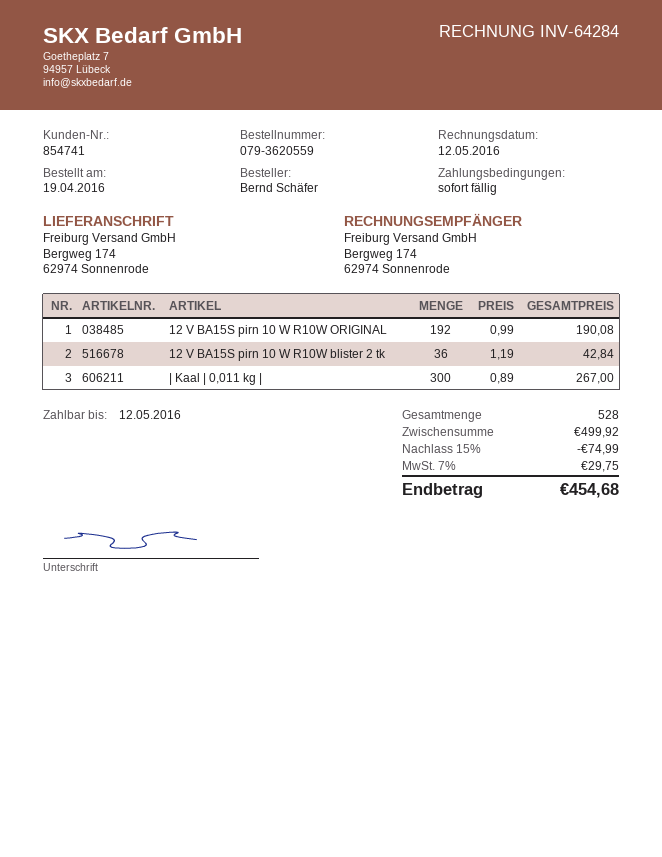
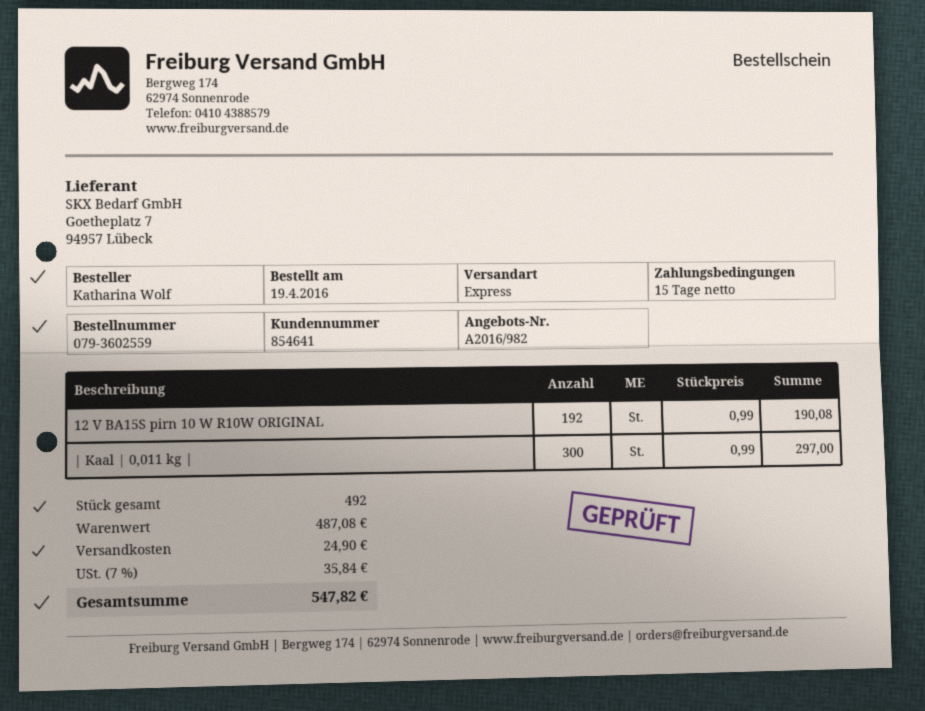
order number: 079-3620559 -> 079-3602559
payment terms: on receipt -> 15 days
customer number: 854741 -> 854641
ordered by: Bernd Schäfer -> Katharina Wolf
12 V BA15S pirn 10 W R10W blister 2 tk: 36 x 1.19 = 42.84 -> none
| Kaal | 0,011 kg |: 300 x 0.89 = 267.00 -> 300 x 0.99 = 297.00
total quantity: 528 -> 492
subtotal: 499.92 -> 487.08
discount: 15% = 74.99 -> none
shipping: none -> 24.90
tax: 7% = 29.75 -> 7% = 35.84
total: 454.68 -> 547.82

